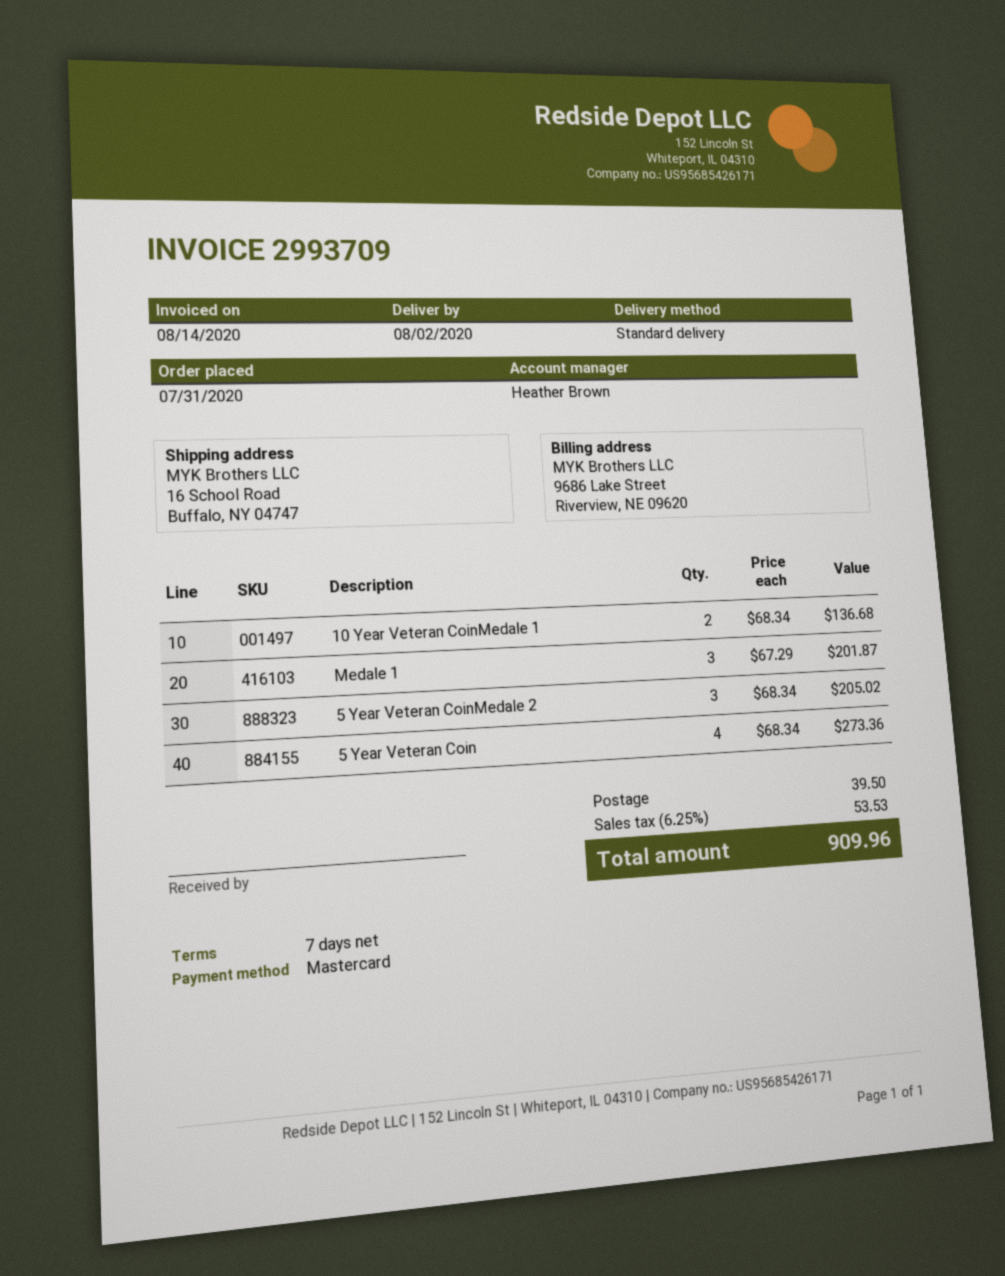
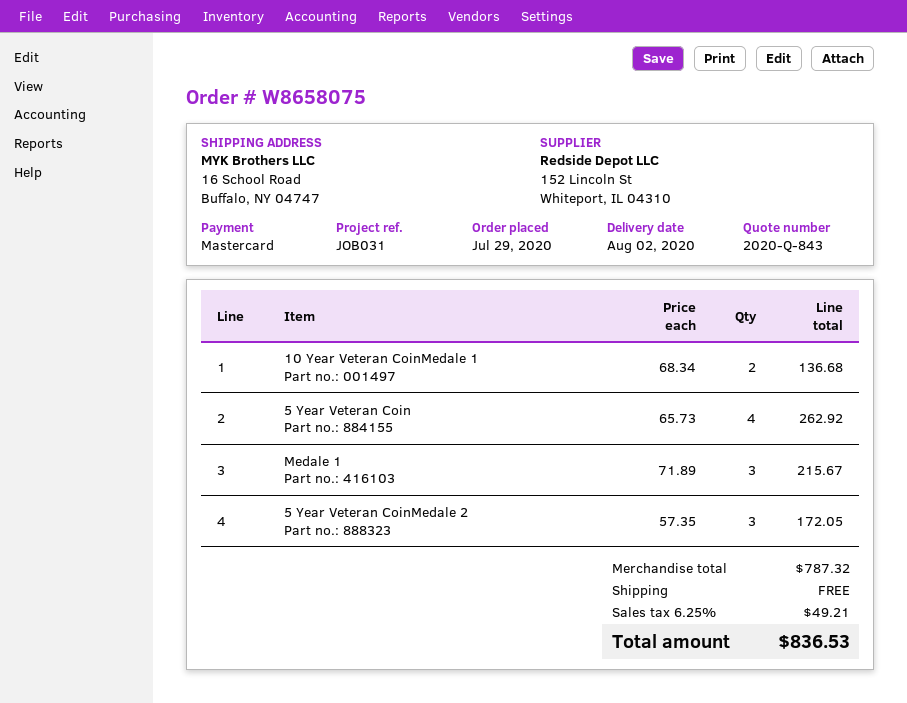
order date: 2020-07-31 -> 2020-07-29
Medale 1: 3 x 67.29 = 201.87 -> 3 x 71.89 = 215.67
5 Year Veteran CoinMedale 2: 3 x 68.34 = 205.02 -> 3 x 57.35 = 172.05
5 Year Veteran Coin: 4 x 68.34 = 273.36 -> 4 x 65.73 = 262.92
shipping: 39.50 -> 0.00
tax: 6.25% = 53.53 -> 6.25% = 49.21
total: 909.96 -> 836.53

